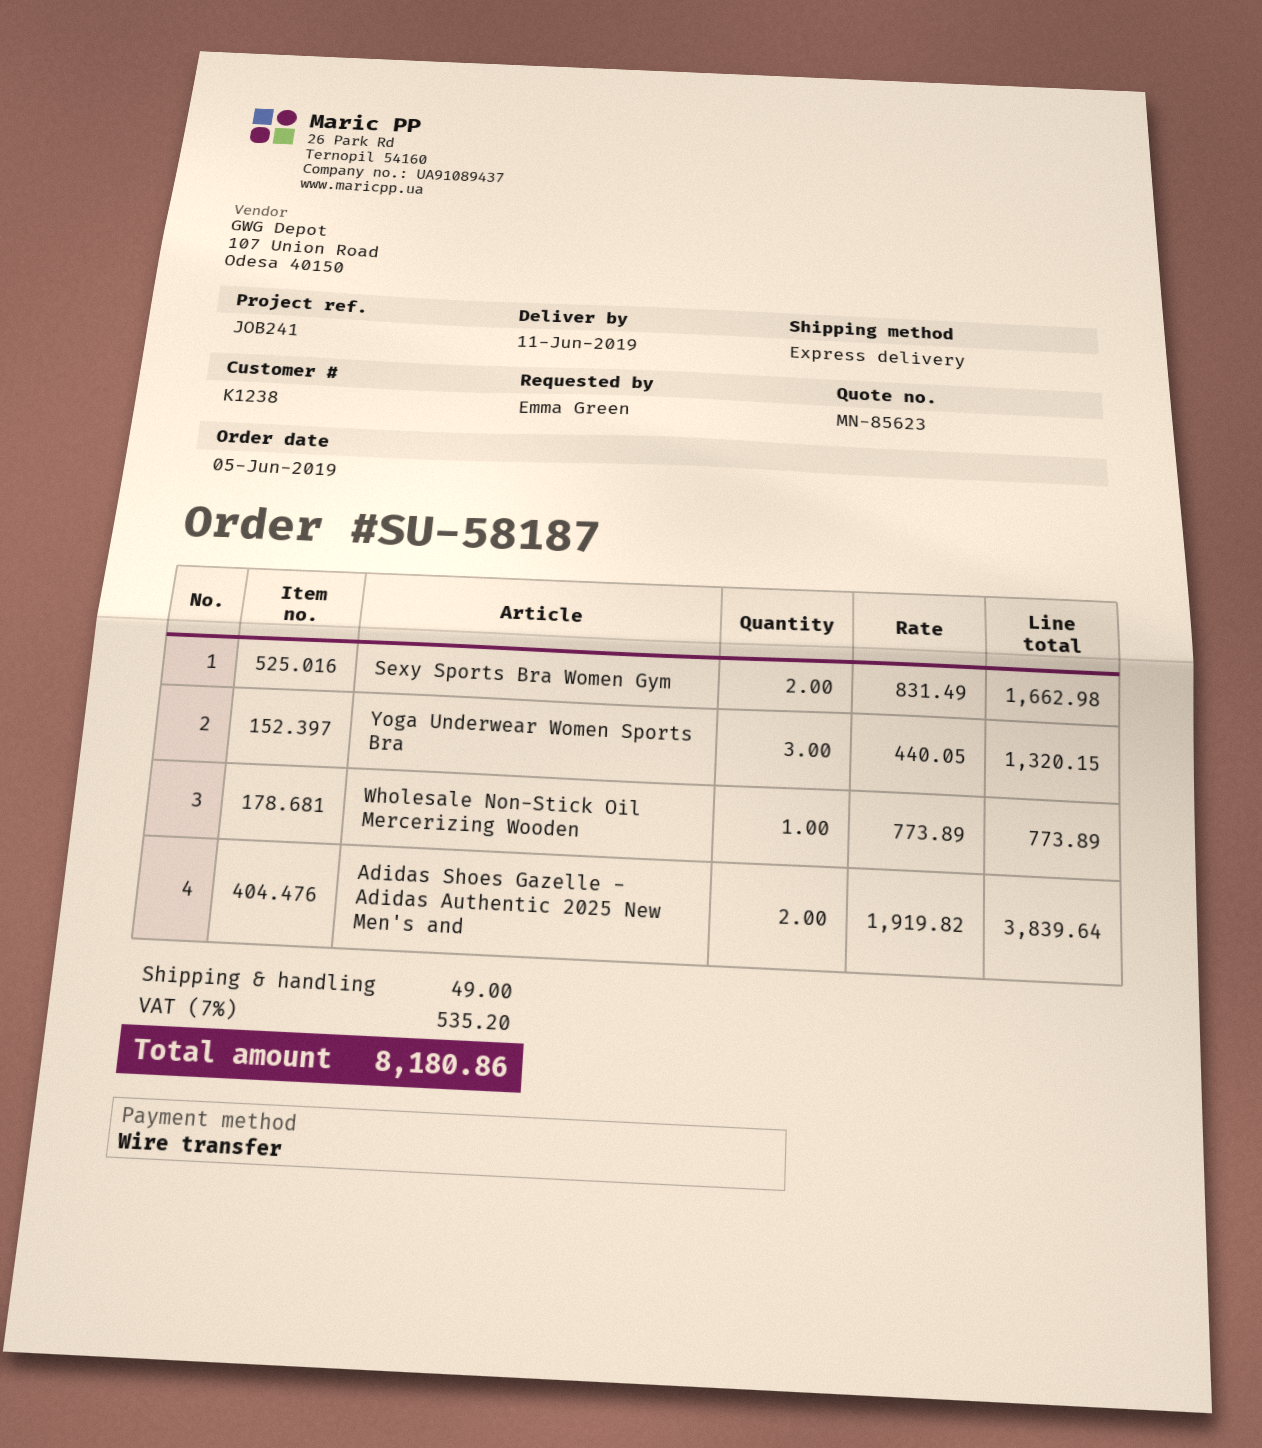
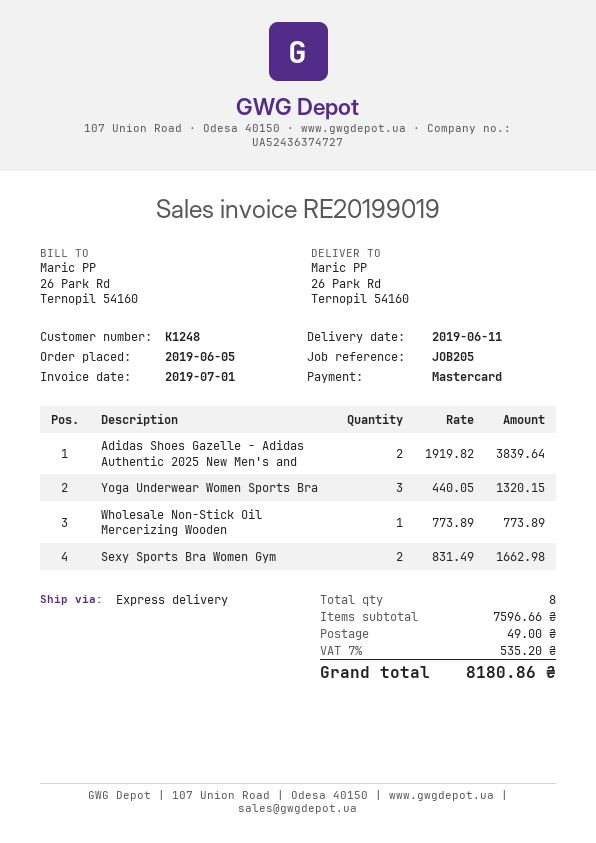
customer number: K1238 -> K1248
reference: JOB241 -> JOB205
payment method: bank transfer -> Mastercard

